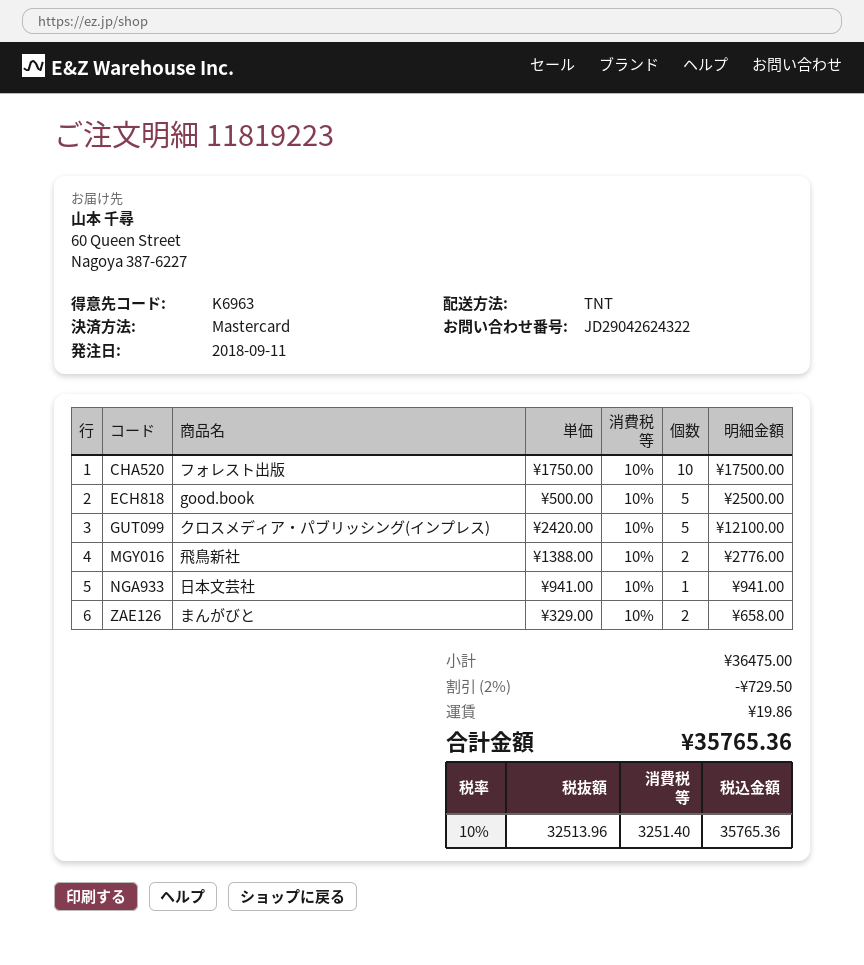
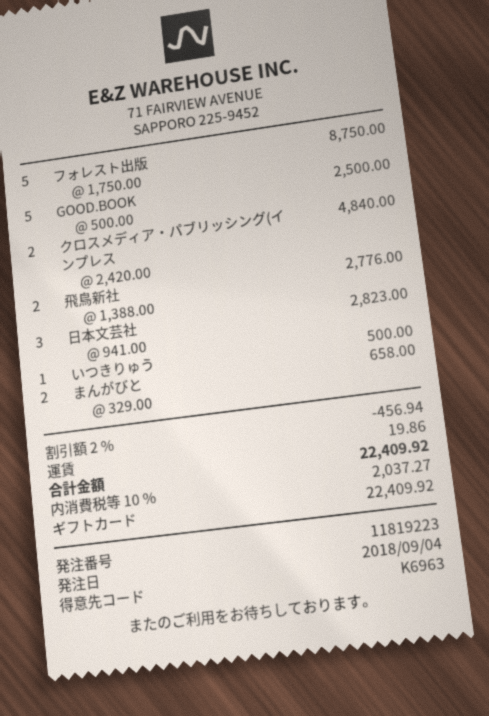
order date: 2018-09-11 -> 2018-09-04
payment method: Mastercard -> gift card
フォレスト出版: 10 x 1750.00 = 17500.00 -> 5 x 1750.00 = 8750.00
クロスメディア・パブリッシング(インプレス): 5 x 2420.00 = 12100.00 -> 2 x 2420.00 = 4840.00
日本文芸社: 1 x 941.00 = 941.00 -> 3 x 941.00 = 2823.00
いつきりゅう: none -> 1 x 500.00 = 500.00
discount: 2% = 729.50 -> 2% = 456.94
tax: 10% = 3251.40 -> 10% = 2037.27
total: 35765.36 -> 22409.92

